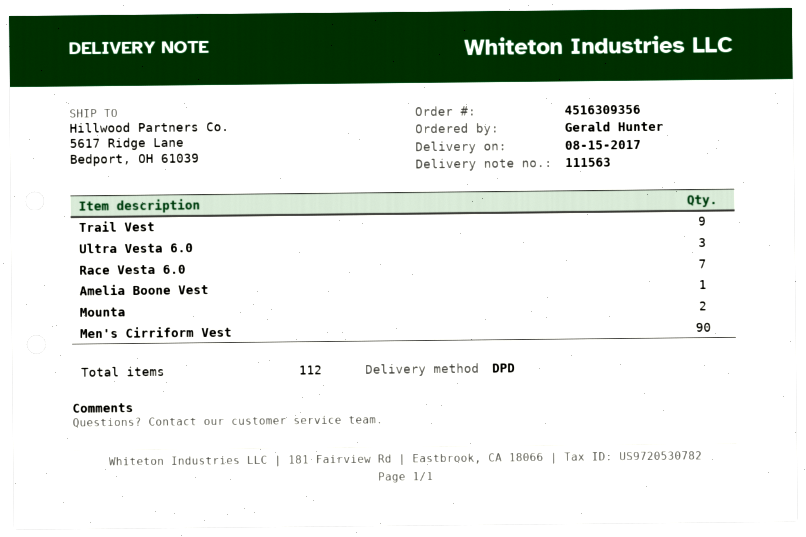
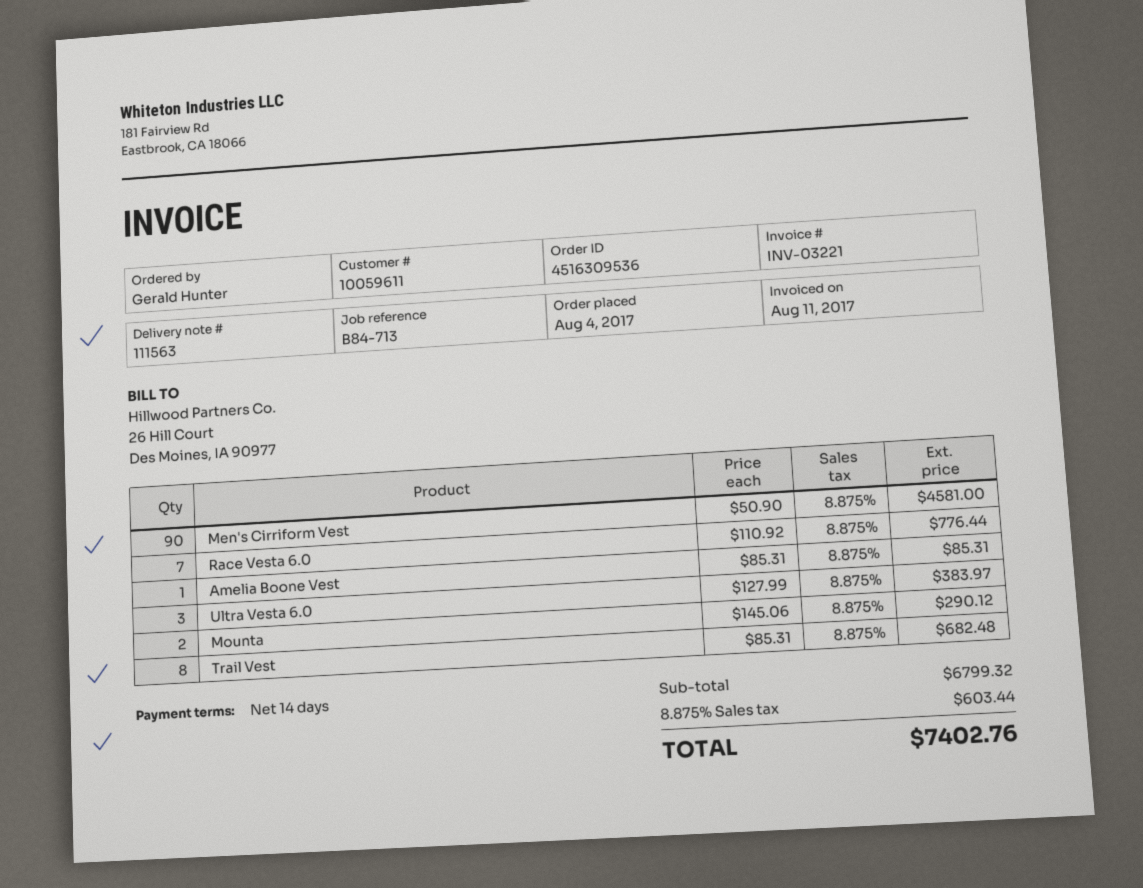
order number: 4516309356 -> 4516309536
Trail Vest: 9 -> 8

